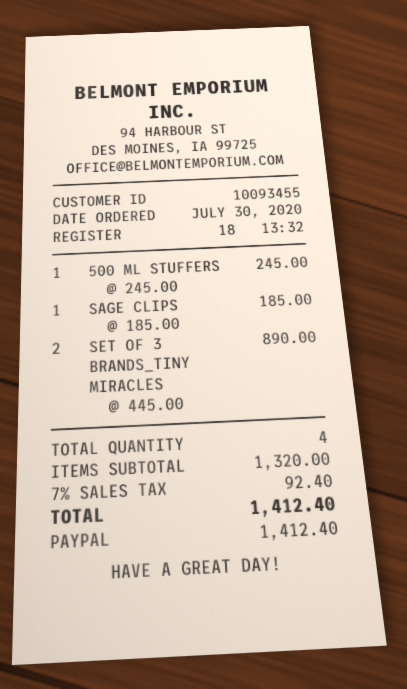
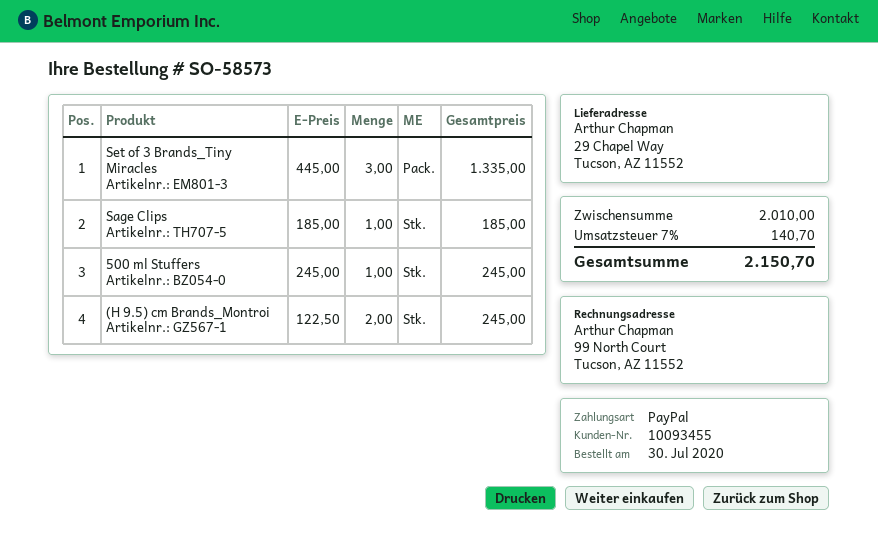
SET OF 3 BRANDS_TINY MIRACLES: 2 x 445.00 = 890.00 -> 3 x 445.00 = 1335.00
(H 9.5) cm Brands_Montroi: none -> 2 x 122.50 = 245.00
subtotal: 1320.00 -> 2010.00
tax: 7% = 92.40 -> 7% = 140.70
total: 1412.40 -> 2150.70

